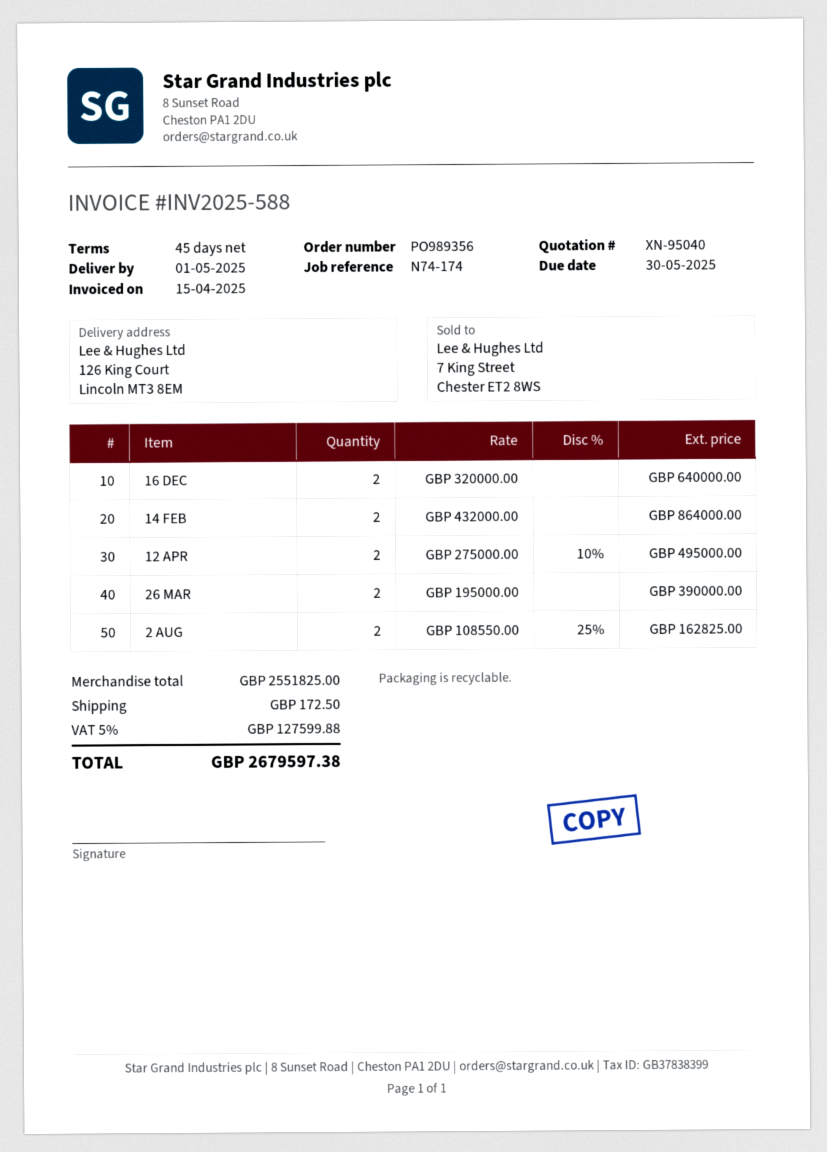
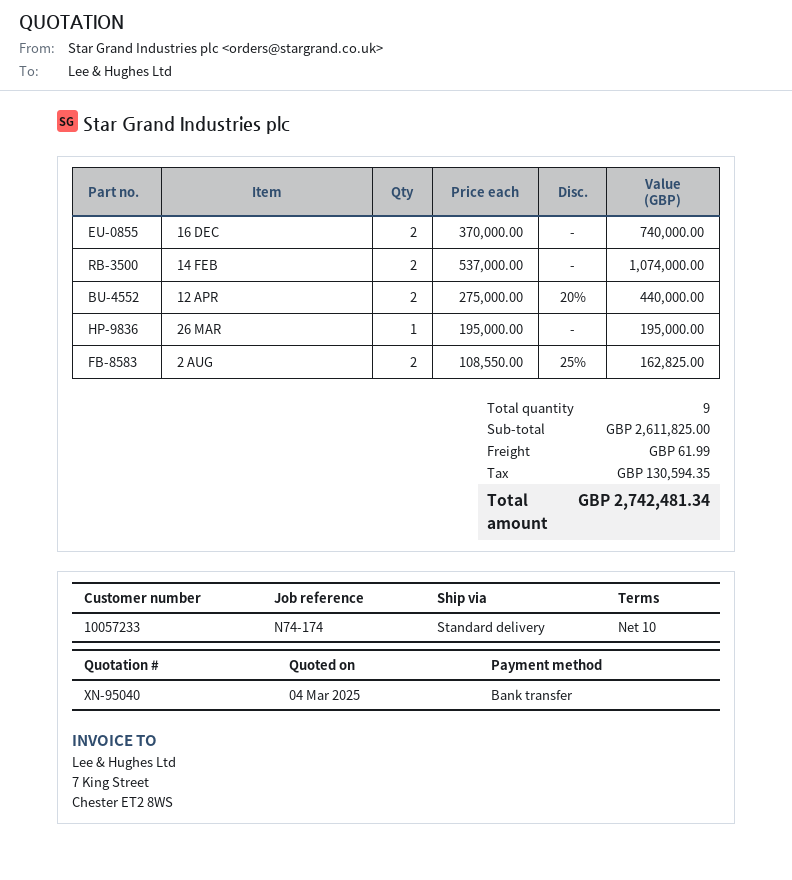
payment terms: 45 days -> 10 days
16 DEC: 2 x 320000.00 = 640000.00 -> 2 x 370000.00 = 740000.00
14 FEB: 2 x 432000.00 = 864000.00 -> 2 x 537000.00 = 1074000.00
12 APR: 2 x 275000.00 - 10% = 495000.00 -> 2 x 275000.00 - 20% = 440000.00
26 MAR: 2 x 195000.00 = 390000.00 -> 1 x 195000.00 = 195000.00
subtotal: 2551825.00 -> 2611825.00
shipping: 172.50 -> 61.99
tax: 127599.88 -> 130594.35
total: 2679597.38 -> 2742481.34

